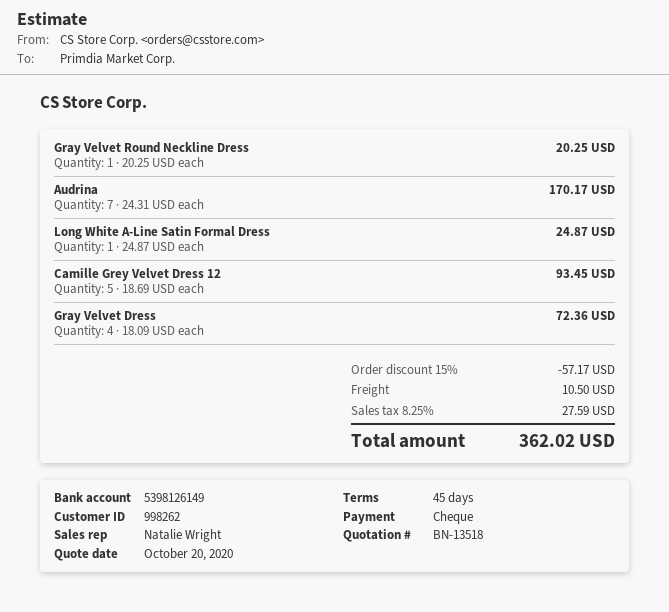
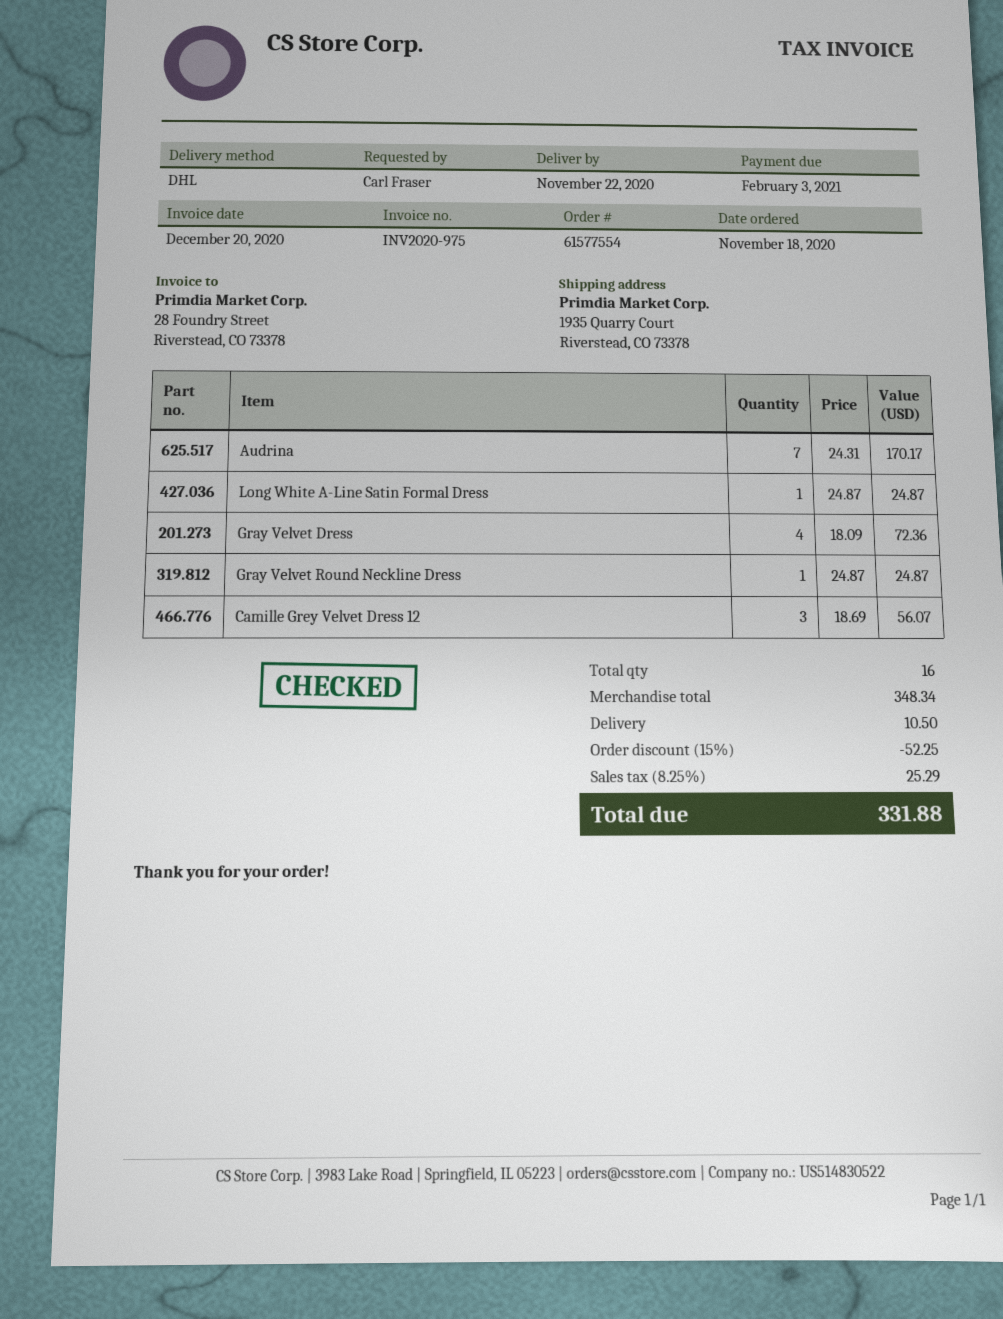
Gray Velvet Round Neckline Dress: 1 x 20.25 = 20.25 -> 1 x 24.87 = 24.87
Camille Grey Velvet Dress 12: 5 x 18.69 = 93.45 -> 3 x 18.69 = 56.07
discount: 15% = 57.17 -> 15% = 52.25
tax: 8.25% = 27.59 -> 8.25% = 25.29
total: 362.02 -> 331.88

